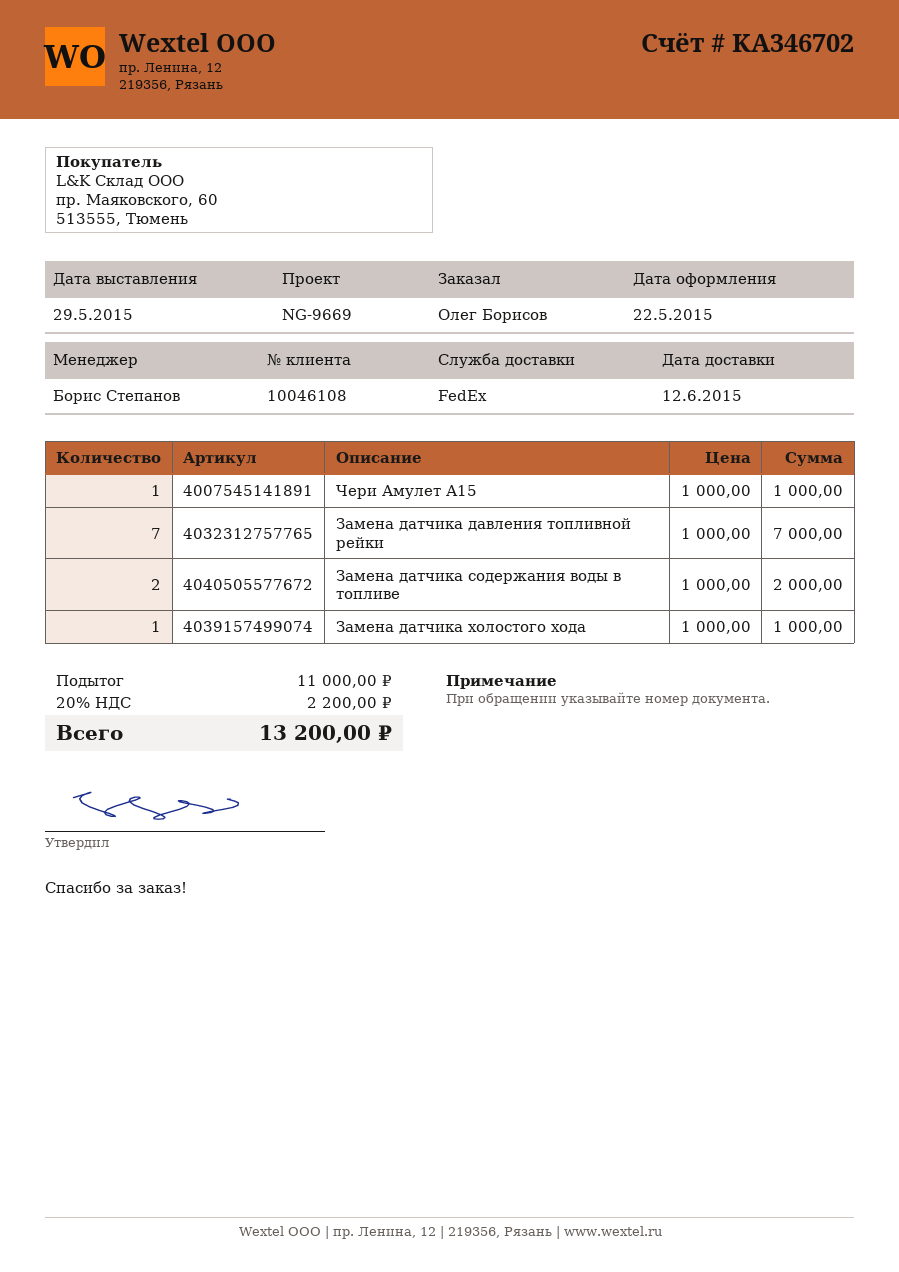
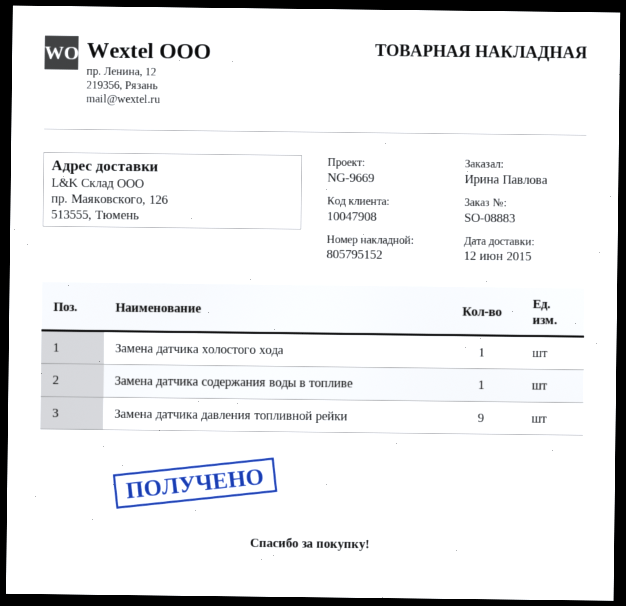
customer number: 10046108 -> 10047908
ordered by: Олег Борисов -> Ирина Павлова
Чери Амулет А15: 1 -> none
Замена датчика давления топливной рейки: 7 -> 9
Замена датчика содержания воды в топливе: 2 -> 1

